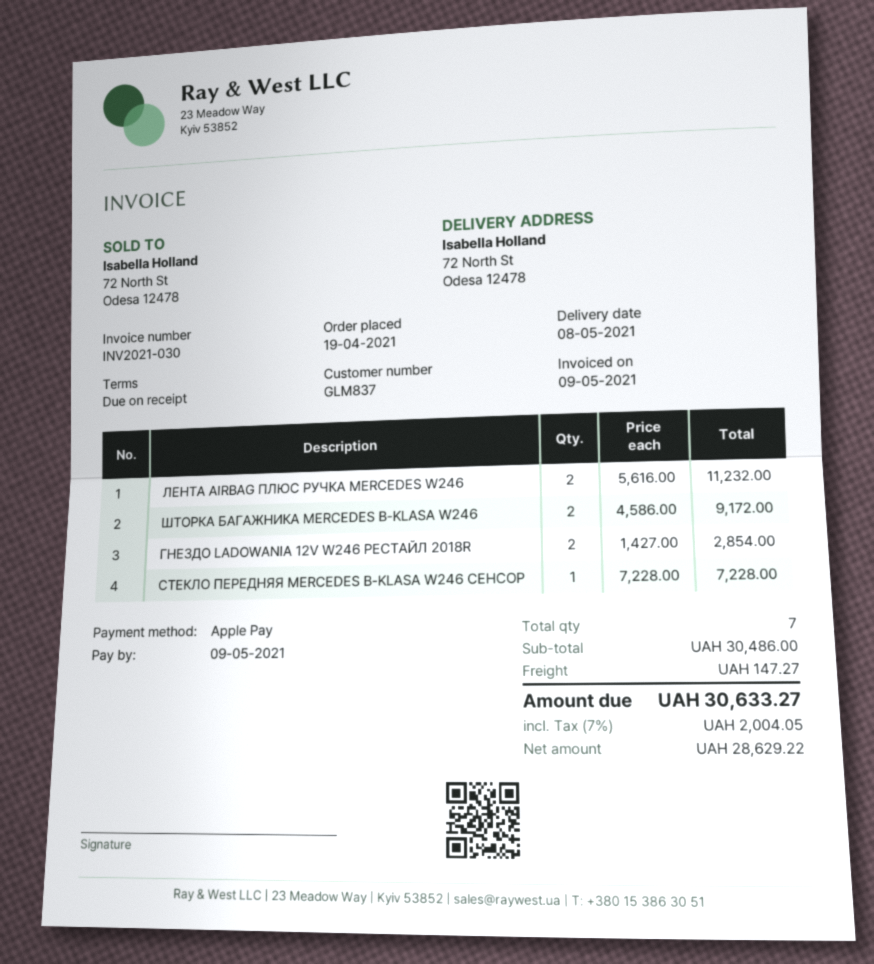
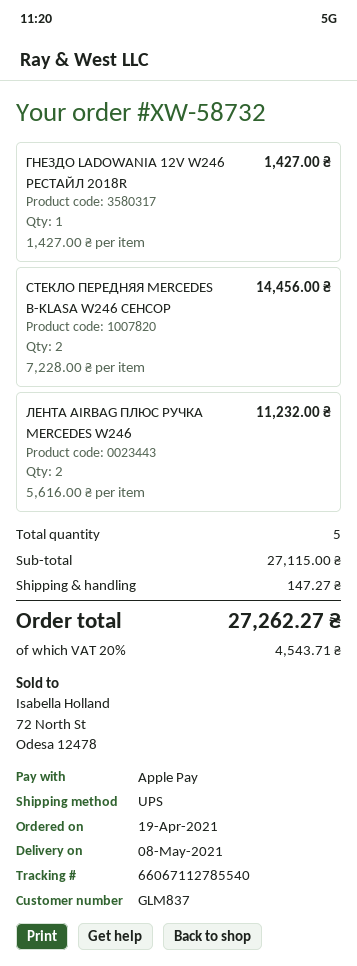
ШТОРКА БАГАЖНИКА MERCEDES B-KLASA W246: 2 x 4586.00 = 9172.00 -> none
ГНЕЗДО LADOWANIA 12V W246 РЕСТАЙЛ 2018R: 2 x 1427.00 = 2854.00 -> 1 x 1427.00 = 1427.00
СТЕКЛО ПЕРЕДНЯЯ MERCEDES B-KLASA W246 СЕНСОР: 1 x 7228.00 = 7228.00 -> 2 x 7228.00 = 14456.00
total quantity: 7 -> 5
subtotal: 30486.00 -> 27115.00
tax: 7% = 2004.05 -> 20% = 4543.71
total: 30633.27 -> 27262.27

